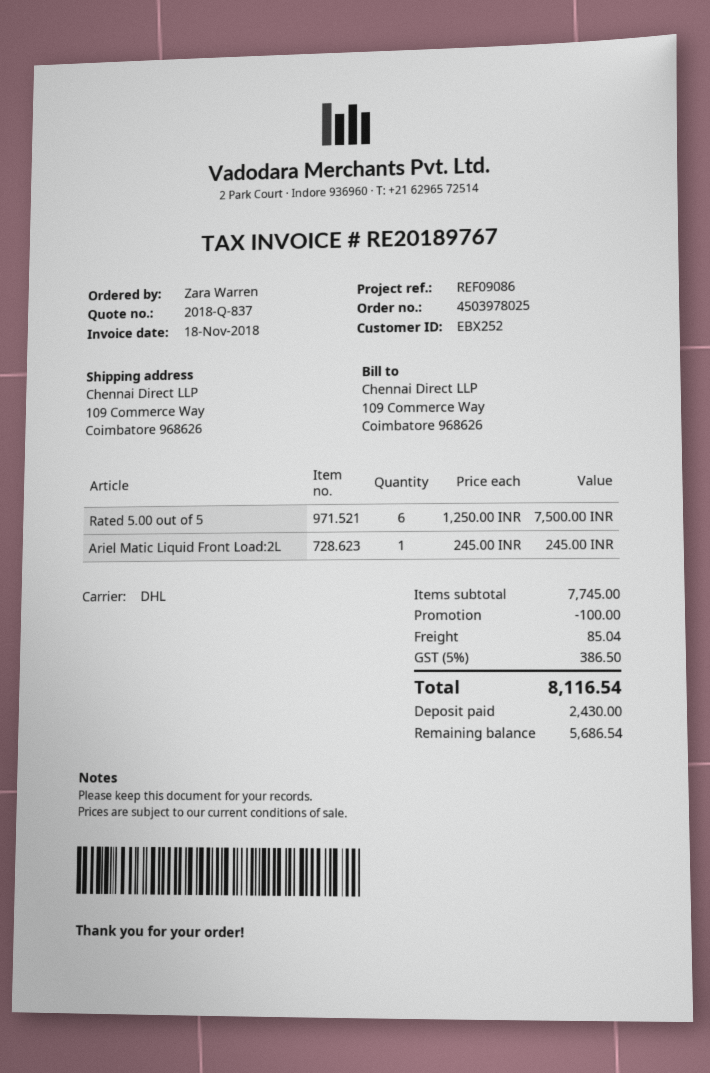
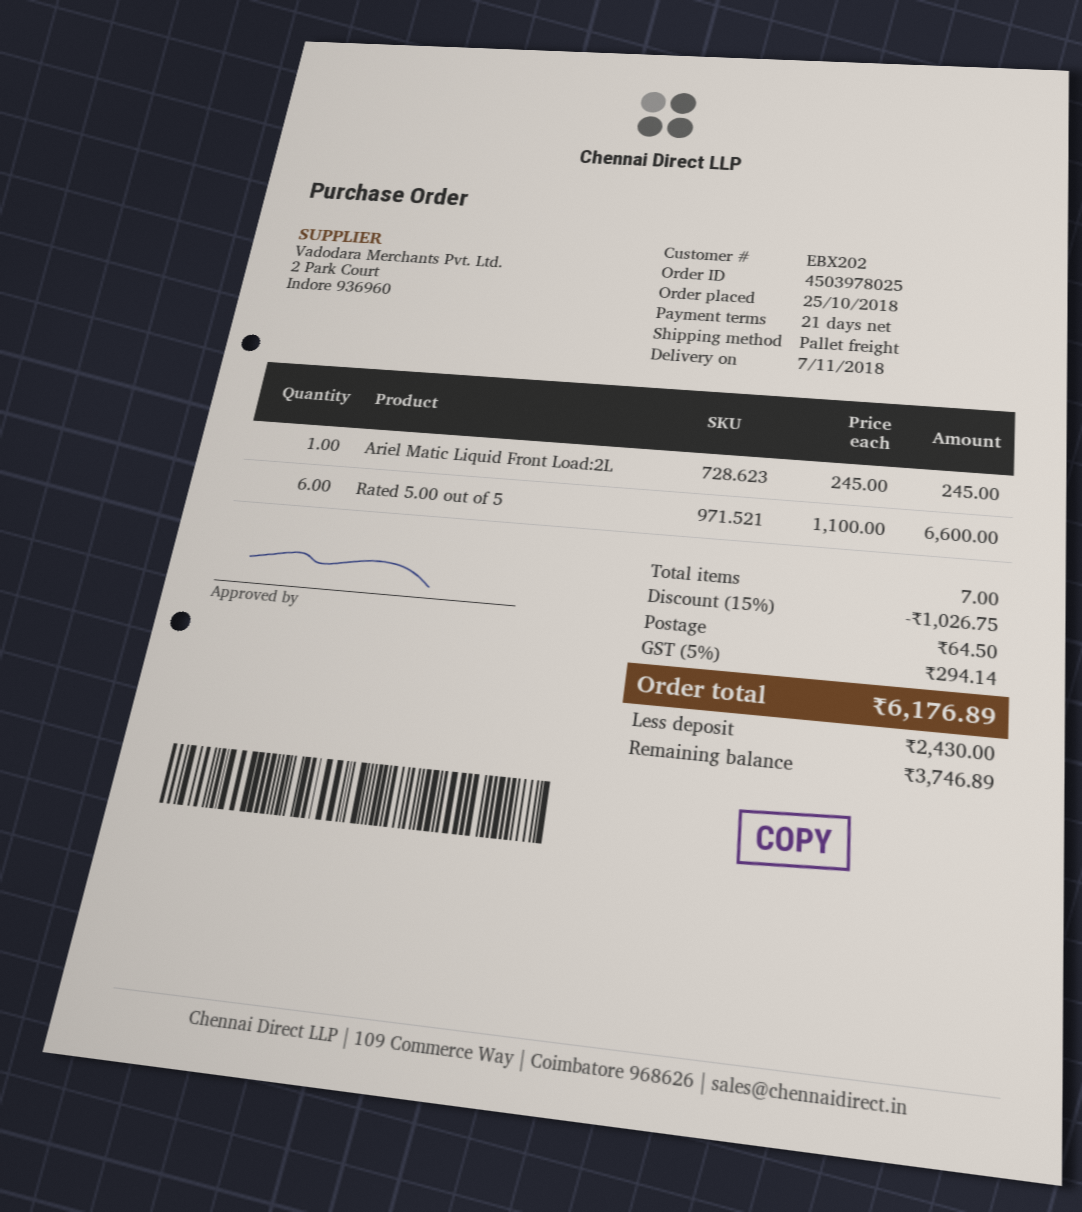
customer number: EBX252 -> EBX202
shipping method: DHL -> pallet freight
Rated 5.00 out of 5: 6 x 1250.00 = 7500.00 -> 6 x 1100.00 = 6600.00
discount: 100.00 -> 1026.75
shipping: 85.04 -> 64.50
tax: 5% = 386.50 -> 5% = 294.14
total: 8116.54 -> 6176.89
balance: 5686.54 -> 3746.89

